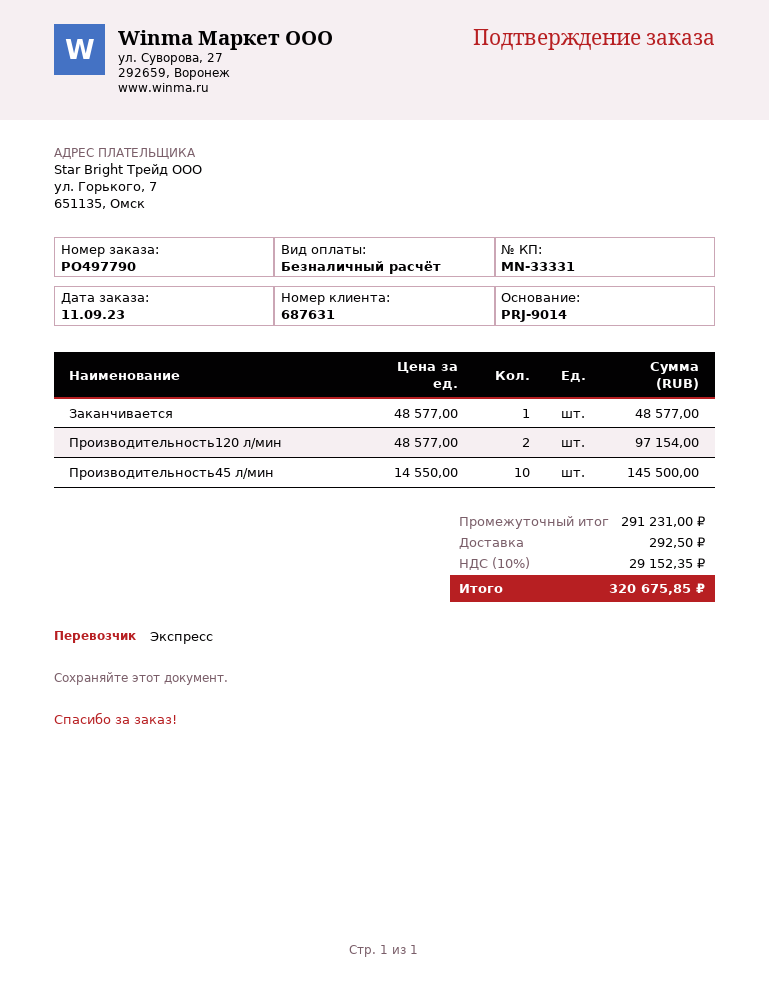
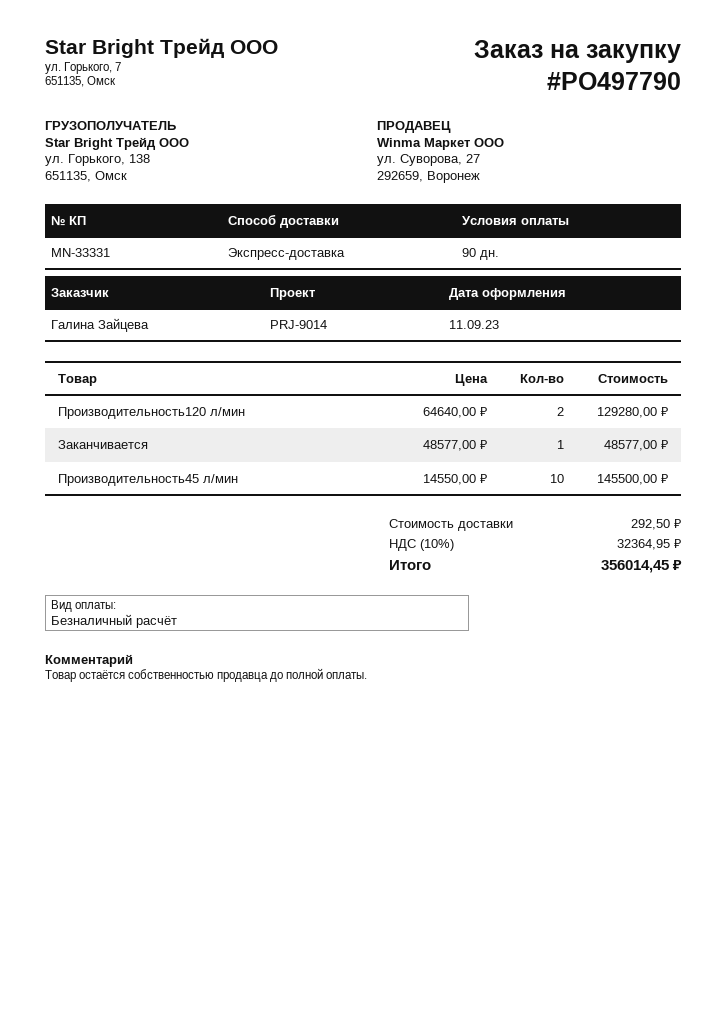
Производительность120 л/мин: 2 x 48577.00 = 97154.00 -> 2 x 64640.00 = 129280.00
tax: 10% = 29152.35 -> 10% = 32364.95
total: 320675.85 -> 356014.45

